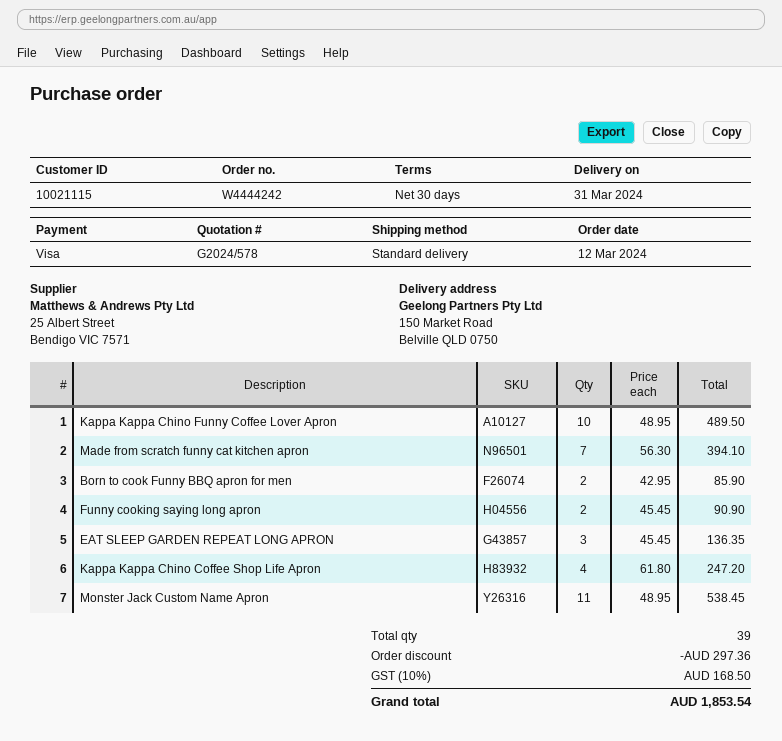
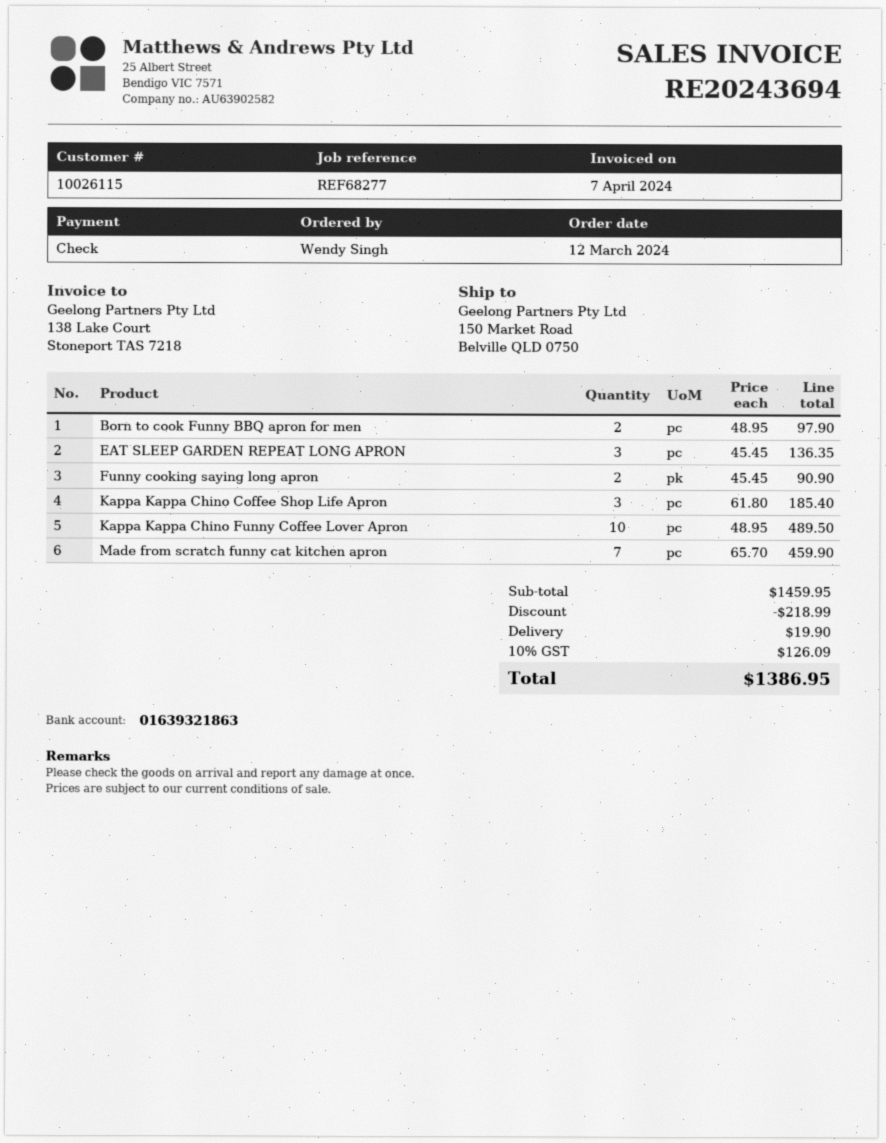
customer number: 10021115 -> 10026115
payment method: Visa -> cheque
Made from scratch funny cat kitchen apron: 7 x 56.30 = 394.10 -> 7 x 65.70 = 459.90
Born to cook Funny BBQ apron for men: 2 x 42.95 = 85.90 -> 2 x 48.95 = 97.90
Kappa Kappa Chino Coffee Shop Life Apron: 4 x 61.80 = 247.20 -> 3 x 61.80 = 185.40
Monster Jack Custom Name Apron: 11 x 48.95 = 538.45 -> none
discount: 297.36 -> 218.99
shipping: none -> 19.90
tax: 10% = 168.50 -> 10% = 126.09
total: 1853.54 -> 1386.95

